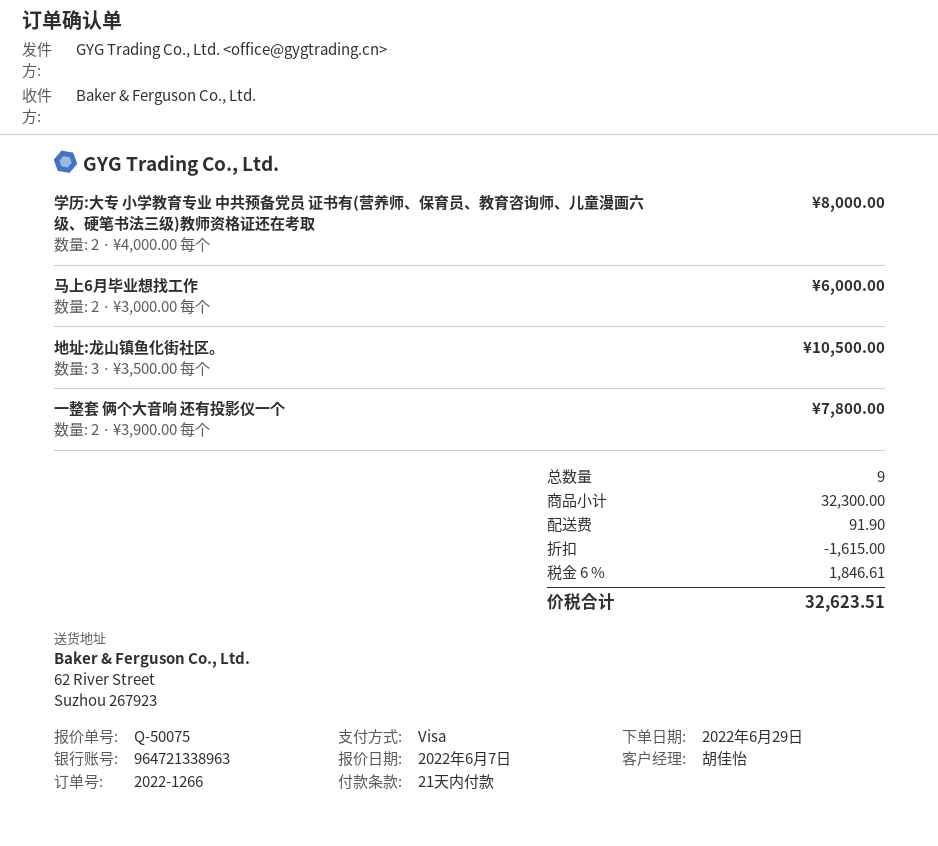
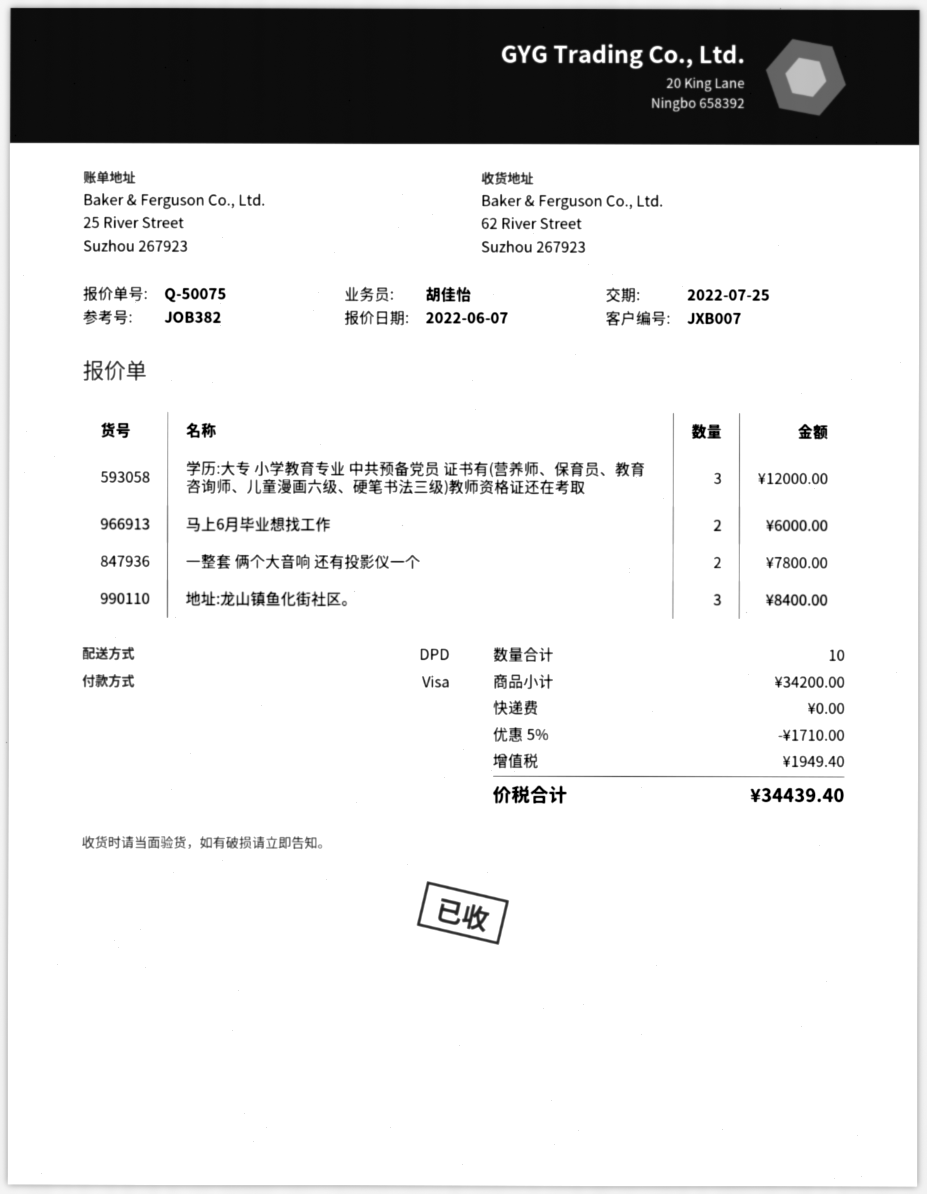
学历:大专 小学教育专业 中共预备党员 证书有(营养师、保育员、教育咨询师、儿童漫画六级、硬笔书法三级)教师资格证还在考取: 2 for 8000.00 -> 3 for 12000.00
地址:龙山镇鱼化街社区。: 3 for 10500.00 -> 3 for 8400.00
total quantity: 9 -> 10
subtotal: 32300.00 -> 34200.00
discount: 1615.00 -> 1710.00
shipping: 91.90 -> 0.00
tax: 1846.61 -> 1949.40
total: 32623.51 -> 34439.40

